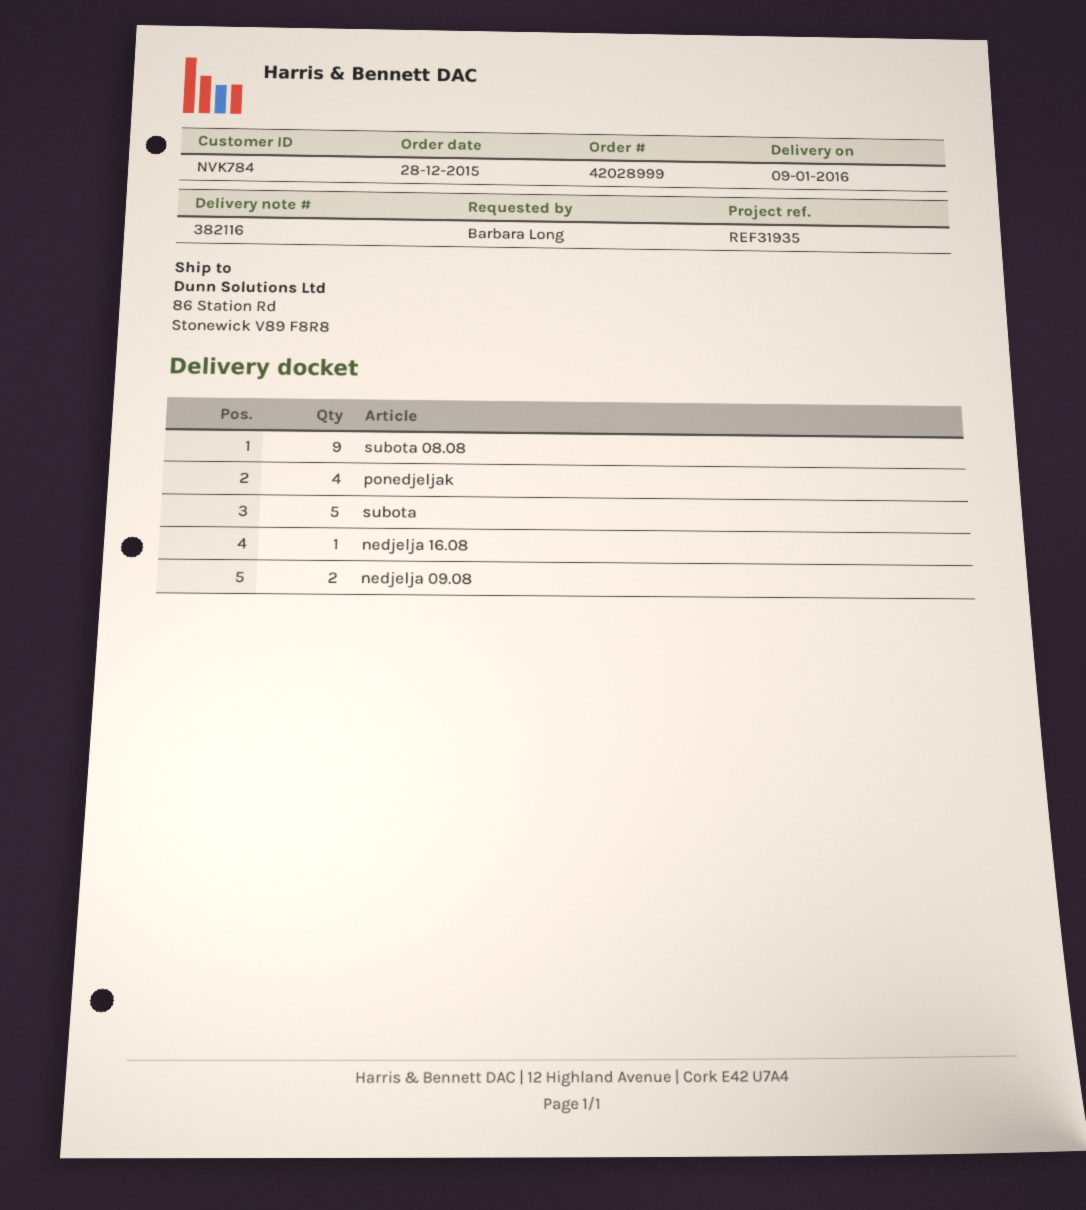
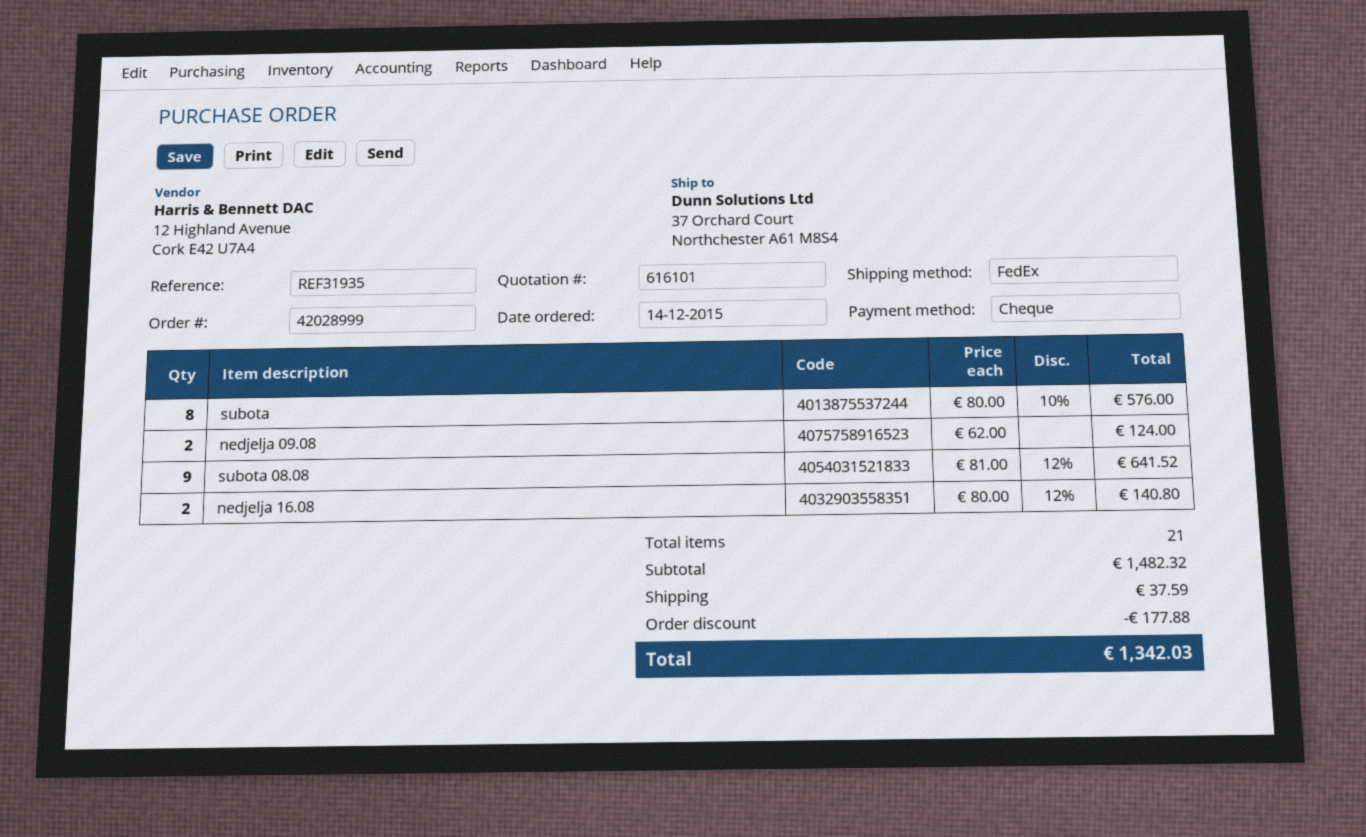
order date: 2015-12-28 -> 2015-12-14
ship to: 86 Station Rd, Stonewick V89 F8R8 -> 37 Orchard Court, Northchester A61 M8S4
ponedjeljak: 4 -> none
subota: 5 -> 8
nedjelja 16.08: 1 -> 2

